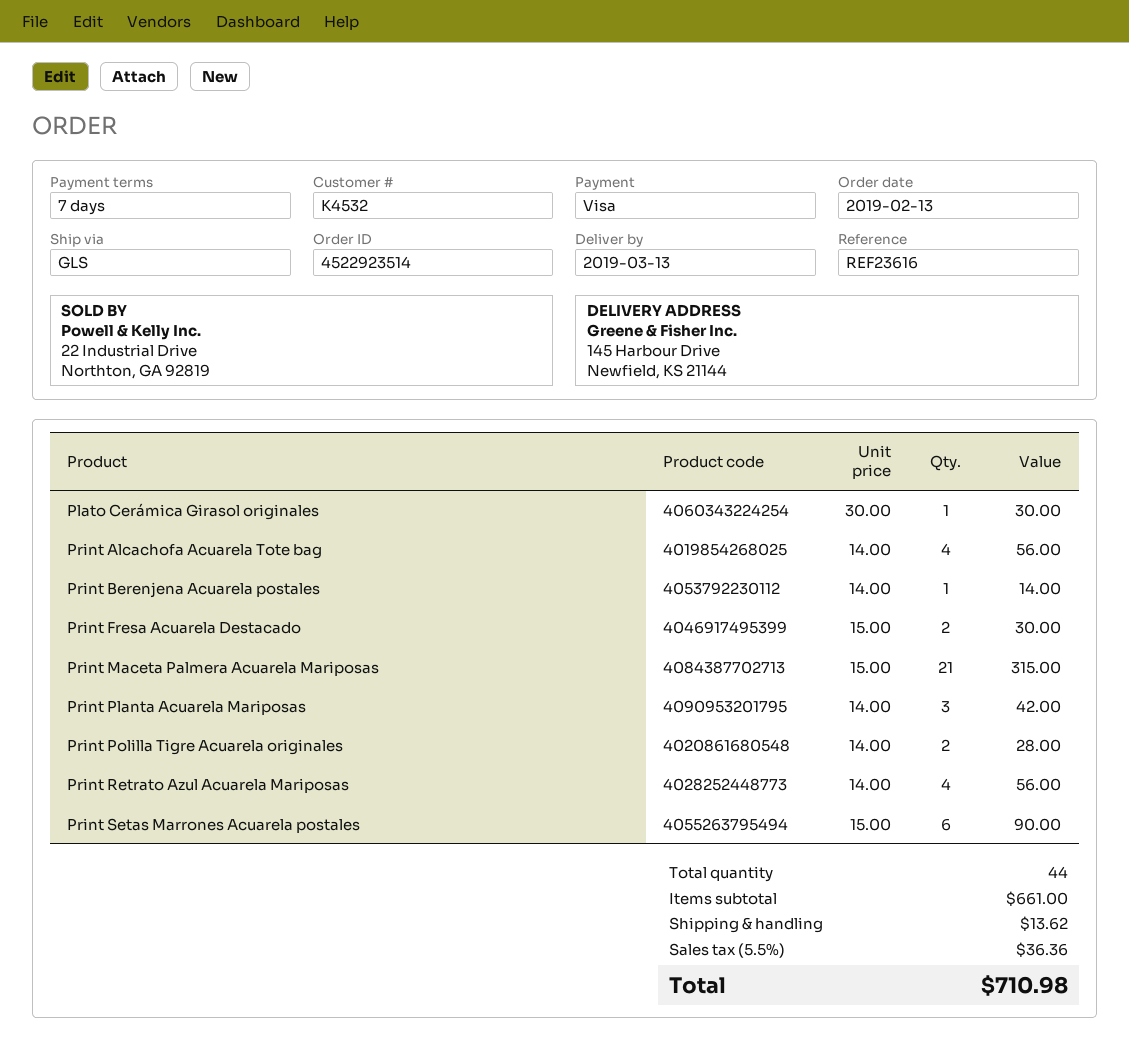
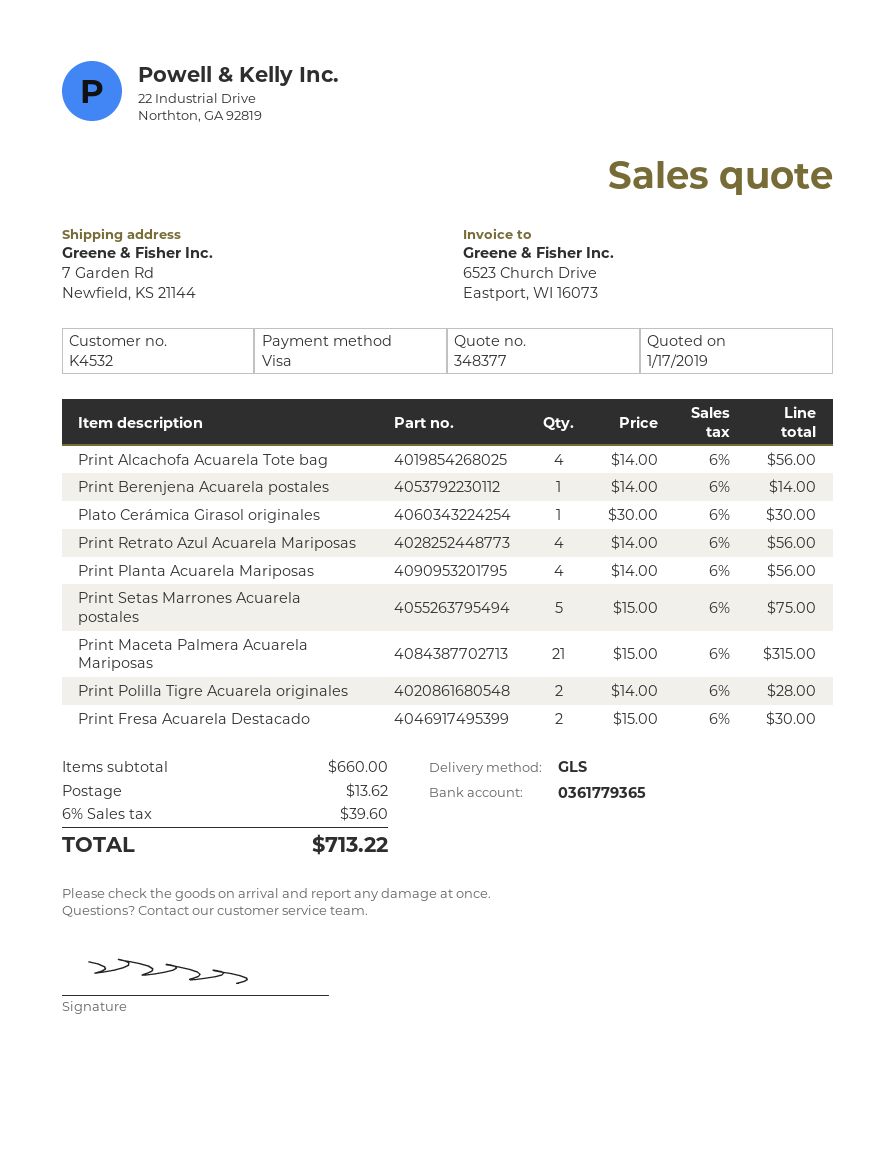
ship to: 145 Harbour Drive, Newfield, KS 21144 -> 7 Garden Rd, Newfield, KS 21144
Print Planta Acuarela Mariposas: 3 x 14.00 = 42.00 -> 4 x 14.00 = 56.00
Print Setas Marrones Acuarela postales: 6 x 15.00 = 90.00 -> 5 x 15.00 = 75.00
subtotal: 661.00 -> 660.00
tax: 5.5% = 36.36 -> 6% = 39.60
total: 710.98 -> 713.22

